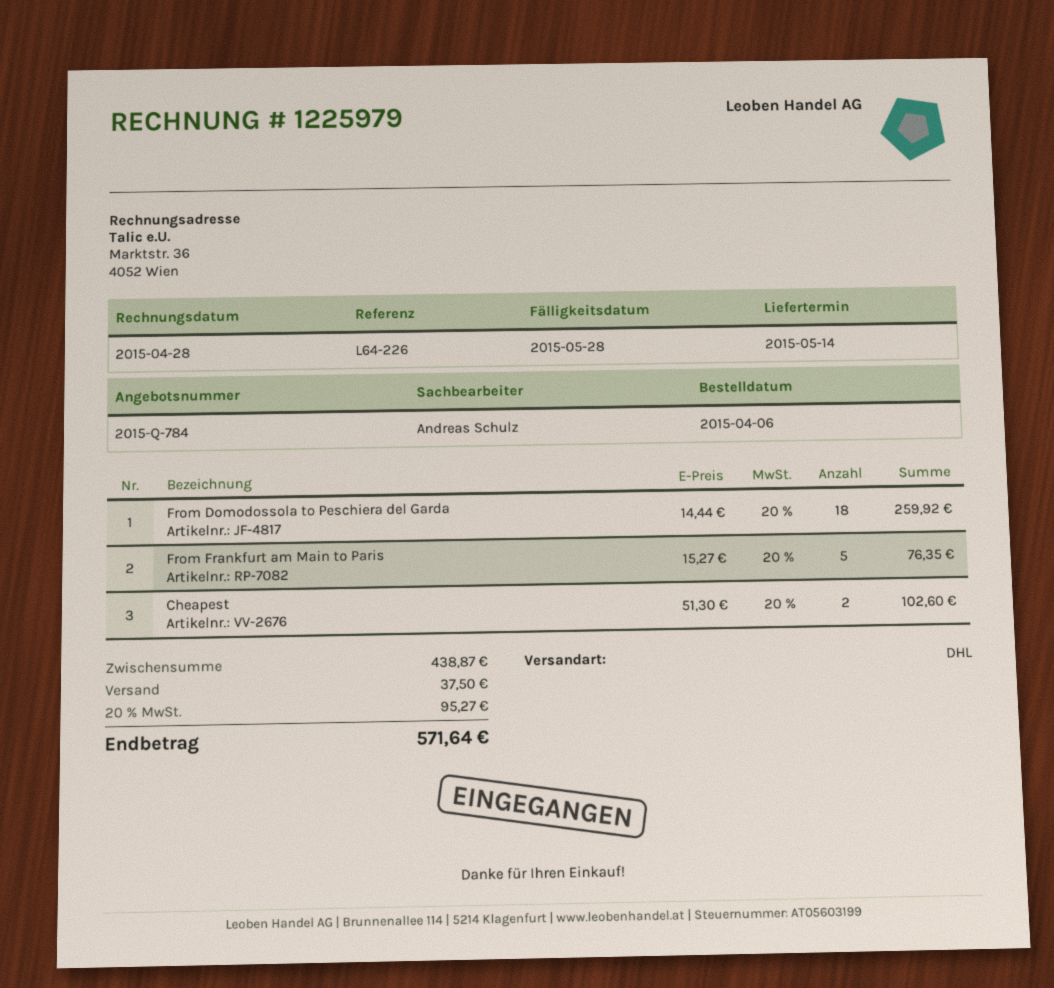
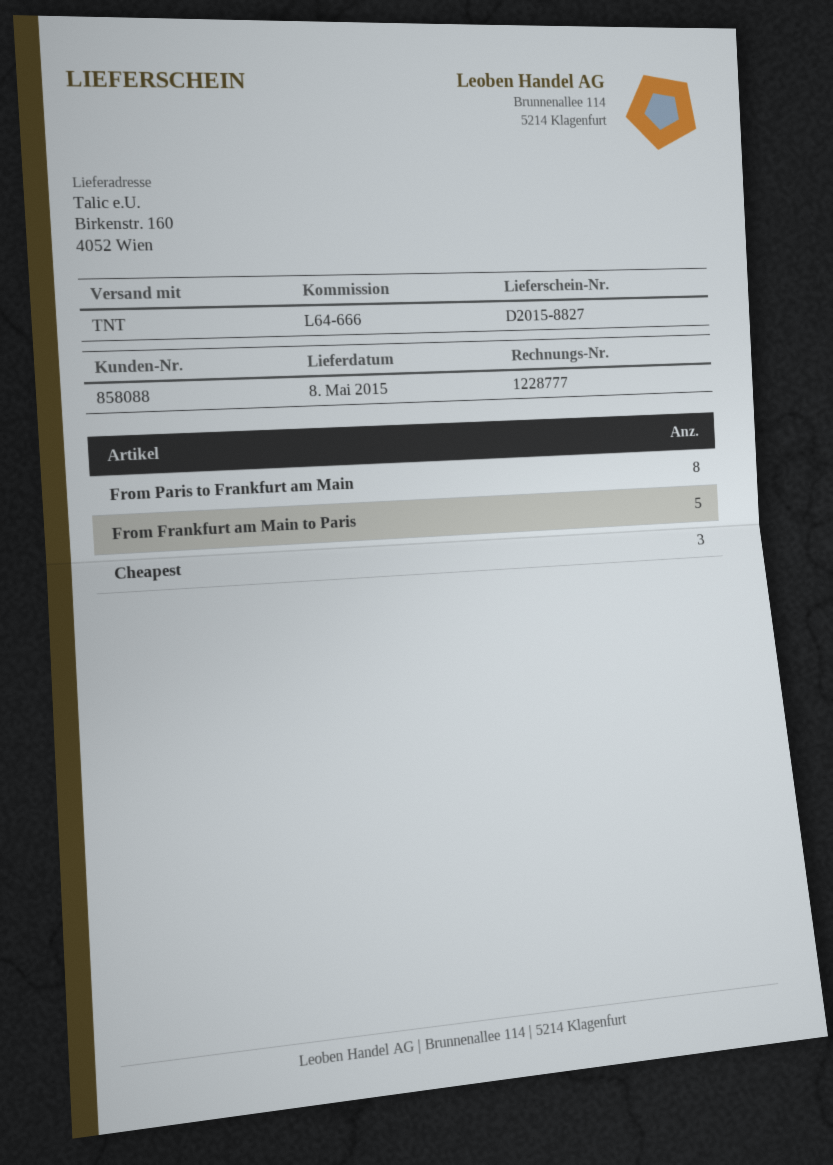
delivery date: 2015-05-14 -> 2015-05-08
invoice number: 1225979 -> 1228777
reference: L64-226 -> L64-666
shipping method: DHL -> TNT
From Domodossola to Peschiera del Garda: 18 -> none
Cheapest: 2 -> 3
From Paris to Frankfurt am Main: none -> 8

